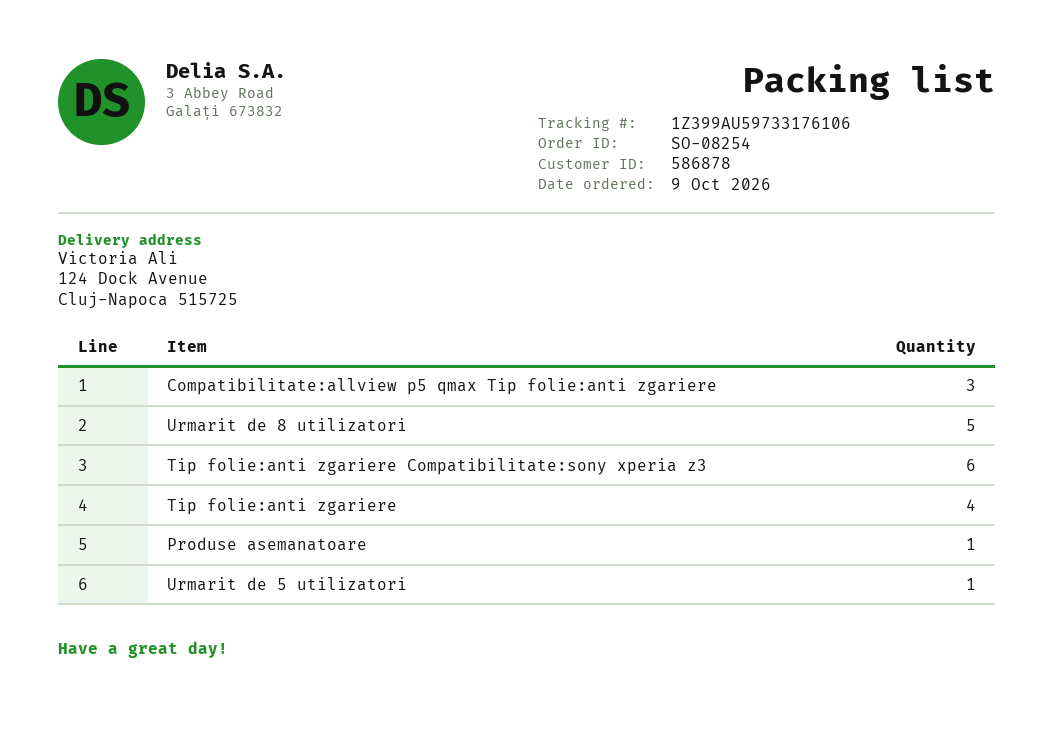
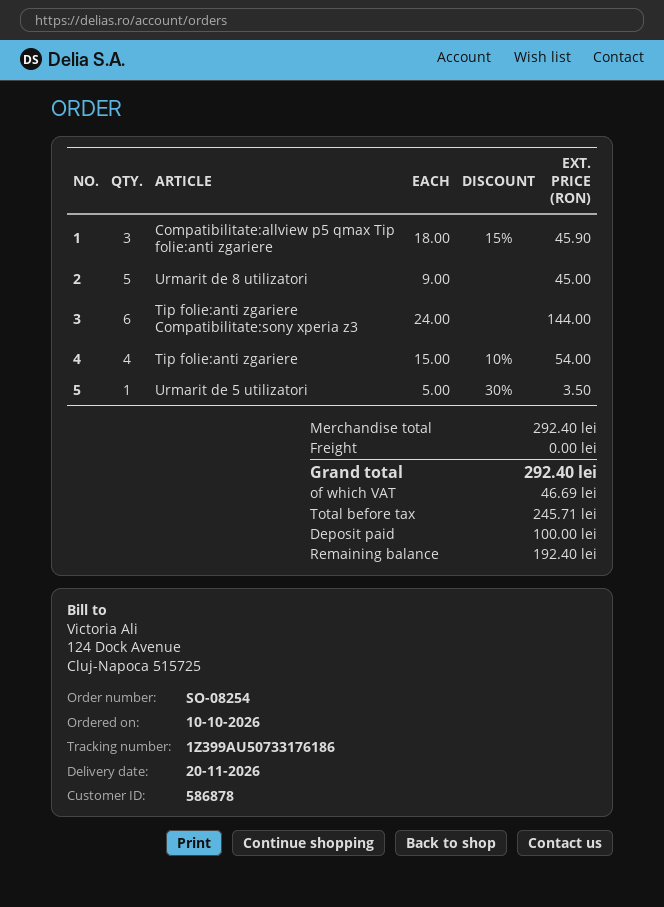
order date: 2026-10-09 -> 2026-10-10
tracking number: 1Z399AU59733176106 -> 1Z399AU50733176186
Produse asemanatoare: 1 -> none

